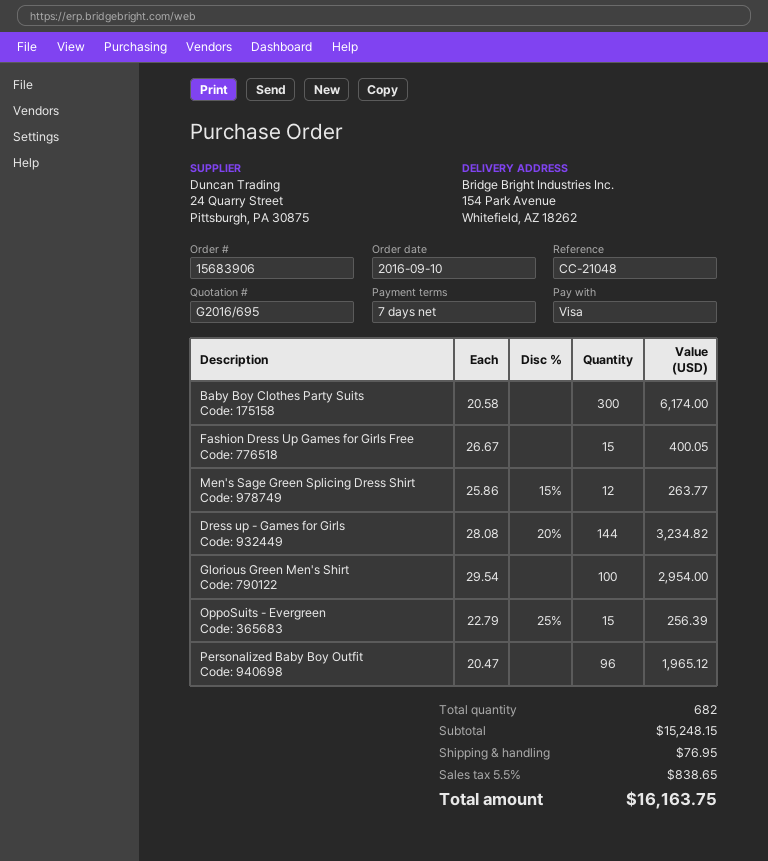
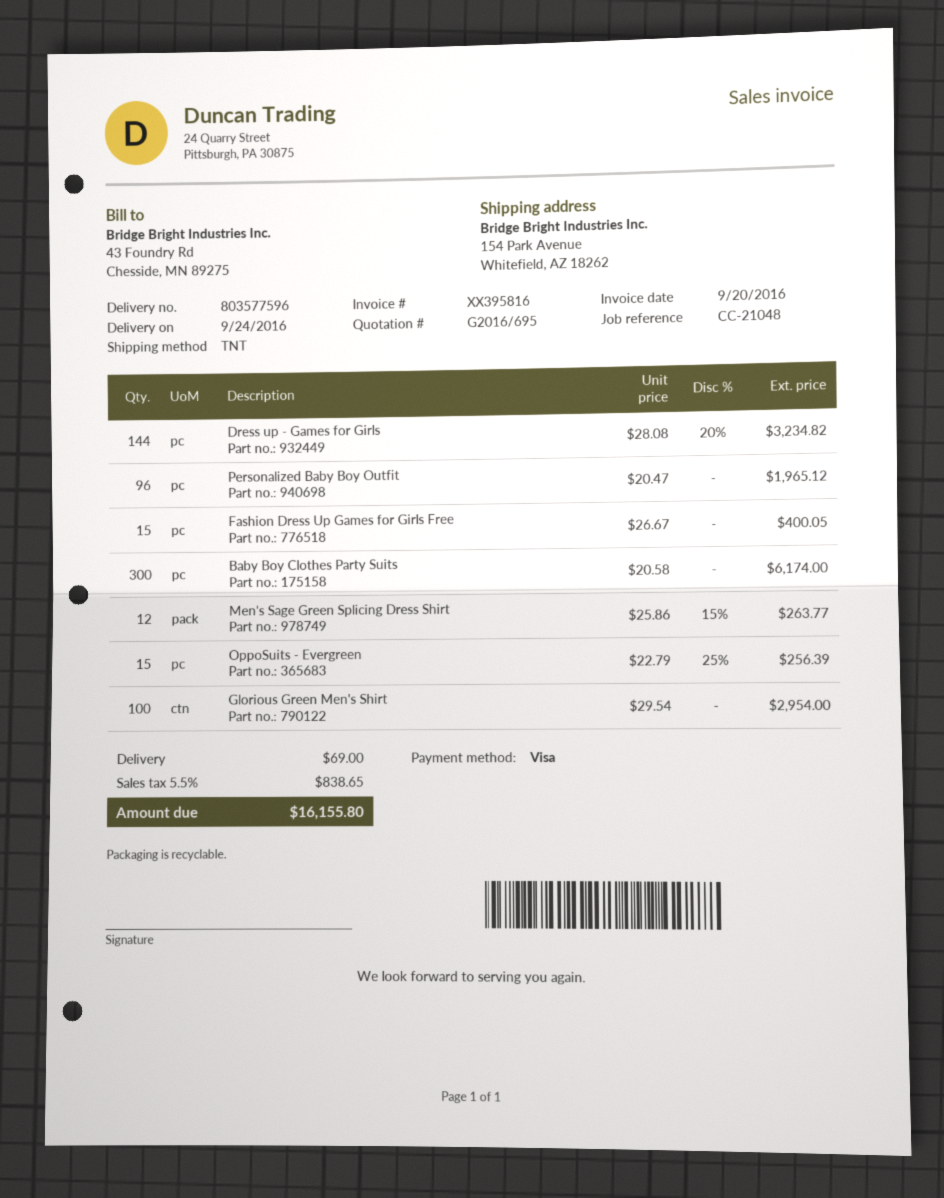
shipping: 76.95 -> 69.00
total: 16163.75 -> 16155.80

